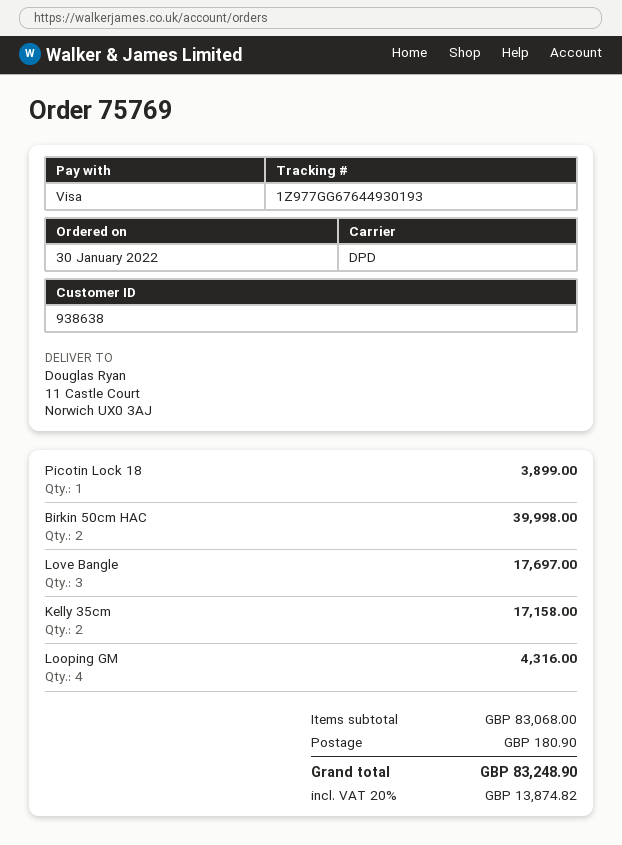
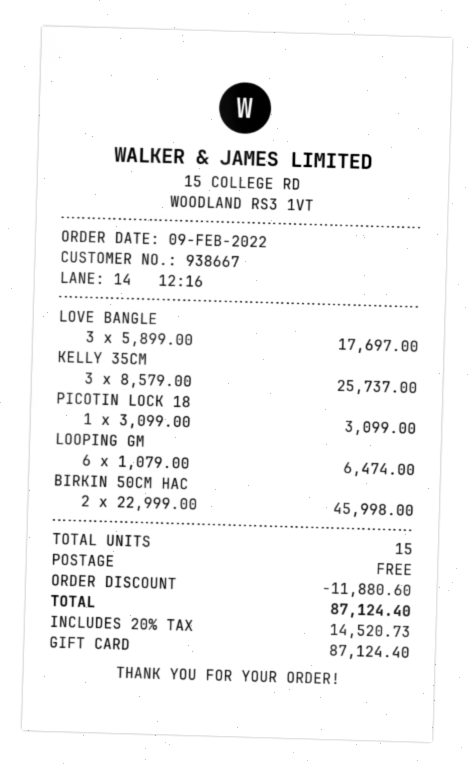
order date: 2022-01-30 -> 2022-02-09
customer number: 938638 -> 938667
payment method: Visa -> gift card
Picotin Lock 18: 1 for 3899.00 -> 1 for 3099.00
Birkin 50cm HAC: 2 for 39998.00 -> 2 for 45998.00
Kelly 35cm: 2 for 17158.00 -> 3 for 25737.00
Looping GM: 4 for 4316.00 -> 6 for 6474.00
discount: none -> 11880.60
shipping: 180.90 -> 0.00
tax: 20% = 13874.82 -> 20% = 14520.73
total: 83248.90 -> 87124.40

